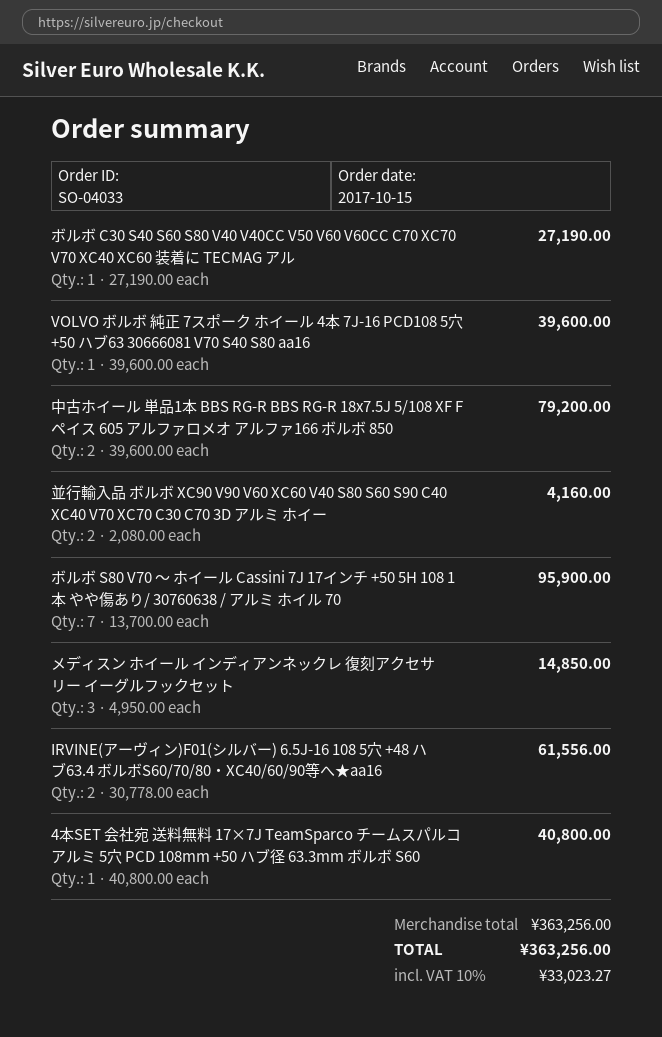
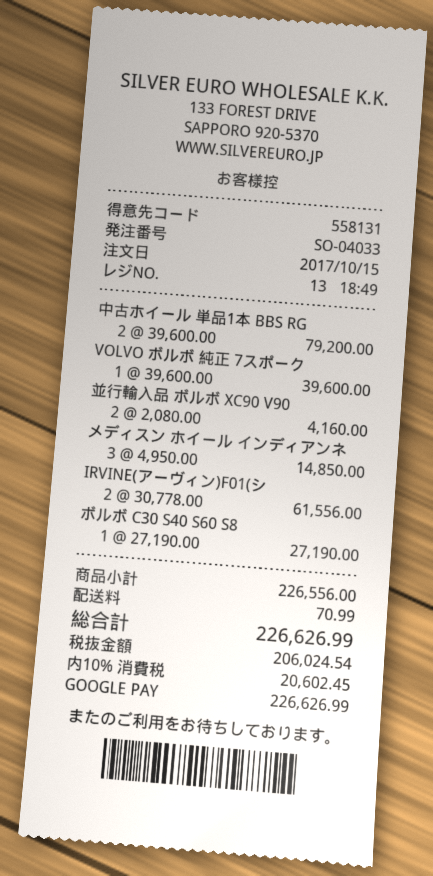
ボルボ S80 V70 〜 ホイール Cassini 7J 17インチ +50 5H 108 1本 やや傷あり/ 30760638 / アルミ ホイル 70: 7 x 13700.00 = 95900.00 -> none
4本SET 会社宛 送料無料 17×7J TeamSparco チームスパルコ アルミ 5穴 PCD 108mm +50 ハブ径 63.3mm ボルボ S60: 1 x 40800.00 = 40800.00 -> none
subtotal: 363256.00 -> 226556.00
shipping: none -> 70.99
tax: 10% = 33023.27 -> 10% = 20602.45
total: 363256.00 -> 226626.99

